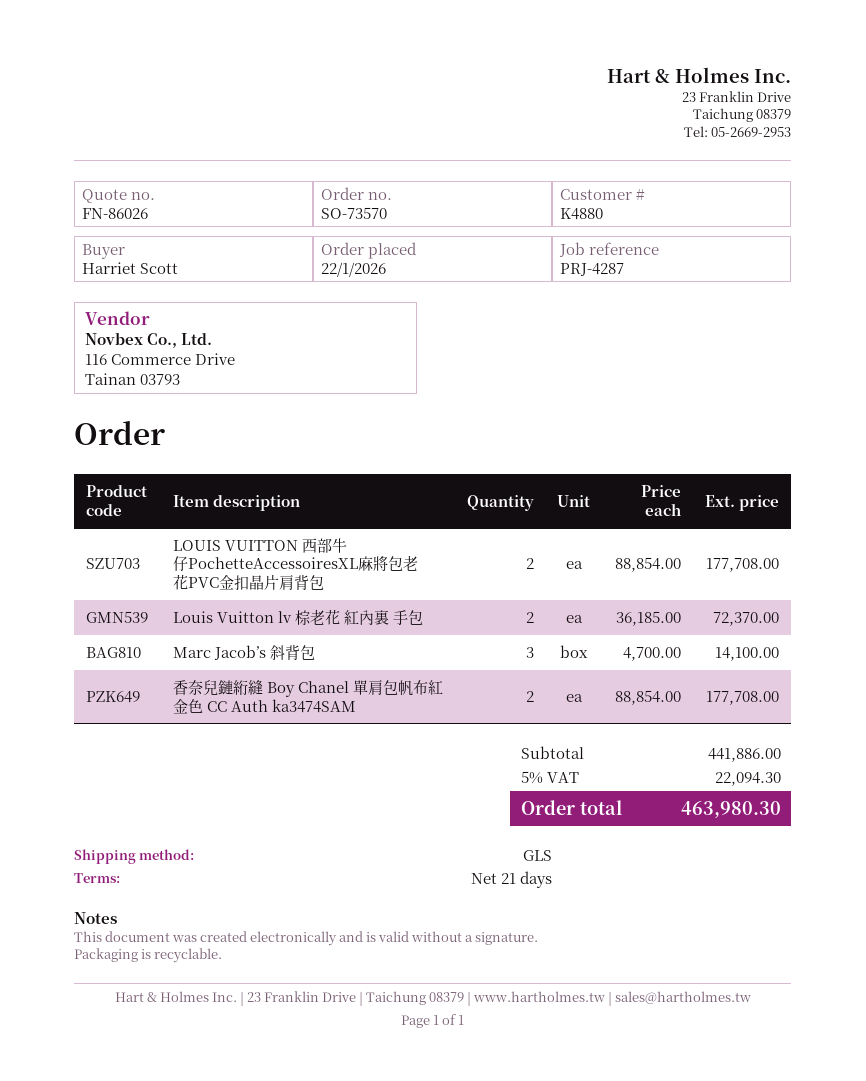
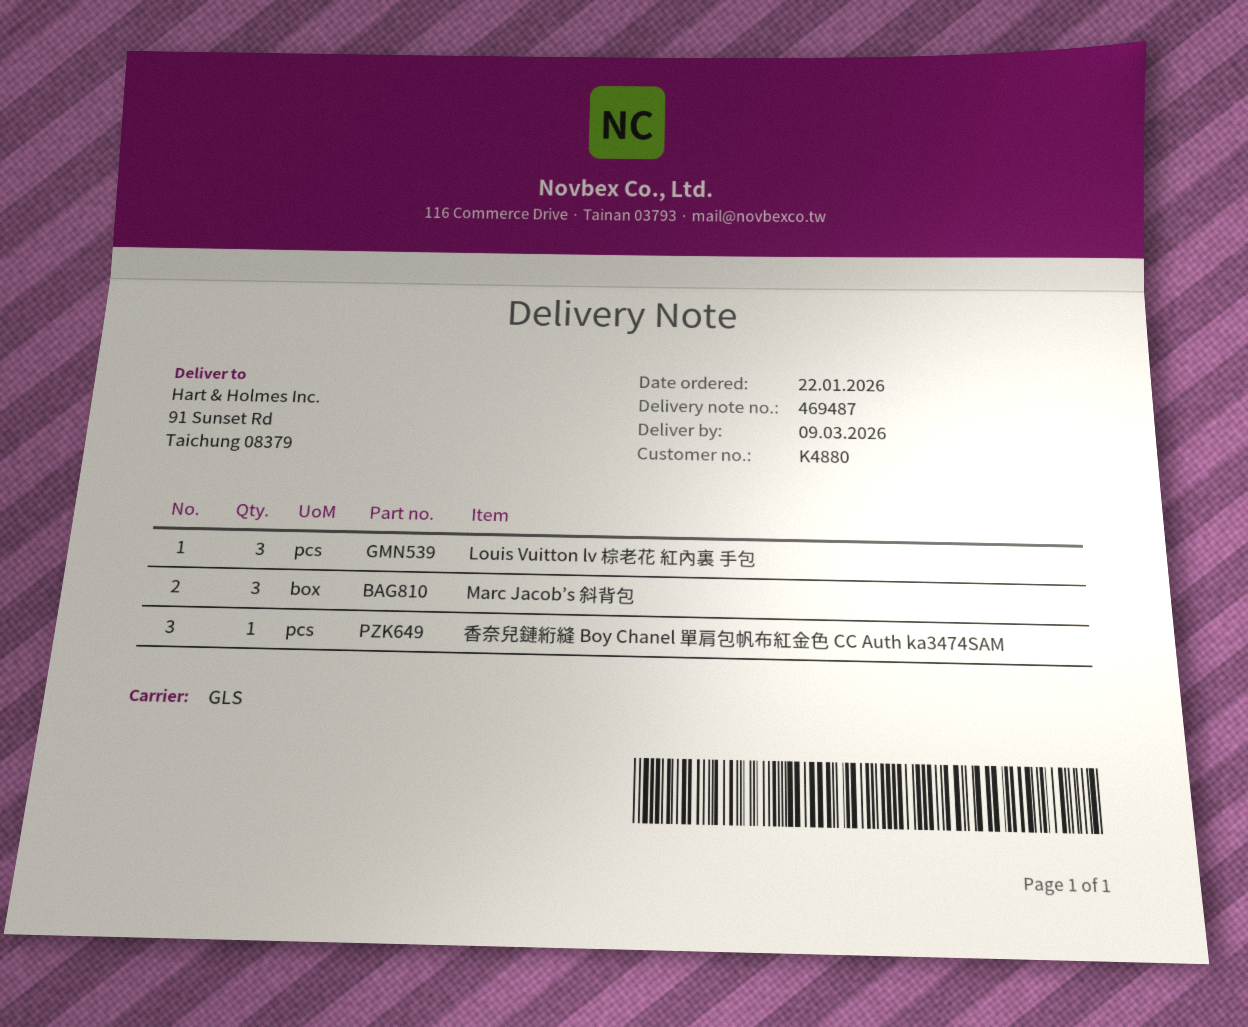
LOUIS VUITTON 西部牛仔PochetteAccessoiresXL麻將包老花PVC金扣晶片肩背包: 2 -> none
Louis Vuitton lv 棕老花 紅內裏 手包: 2 -> 3
香奈兒鏈絎縫 Boy Chanel 單肩包帆布紅金色 CC Auth ka3474SAM: 2 -> 1

